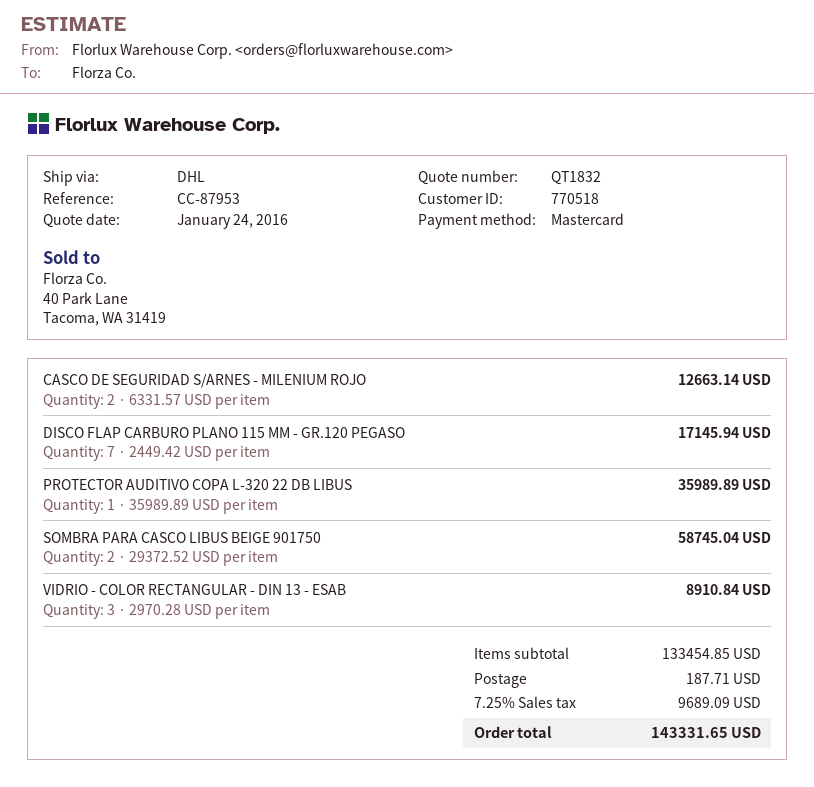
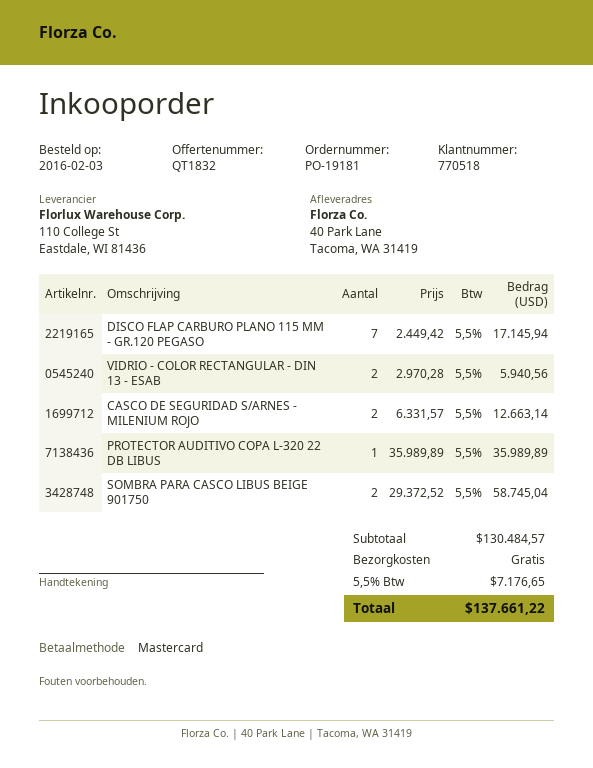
VIDRIO - COLOR RECTANGULAR - DIN 13 - ESAB: 3 x 2970.28 = 8910.84 -> 2 x 2970.28 = 5940.56
subtotal: 133454.85 -> 130484.57
shipping: 187.71 -> 0.00
tax: 7.25% = 9689.09 -> 5.5% = 7176.65
total: 143331.65 -> 137661.22

